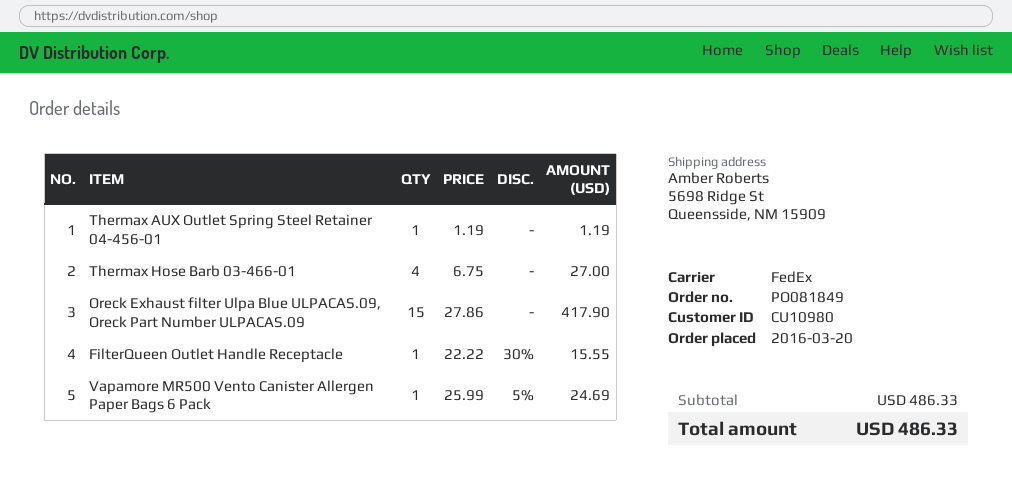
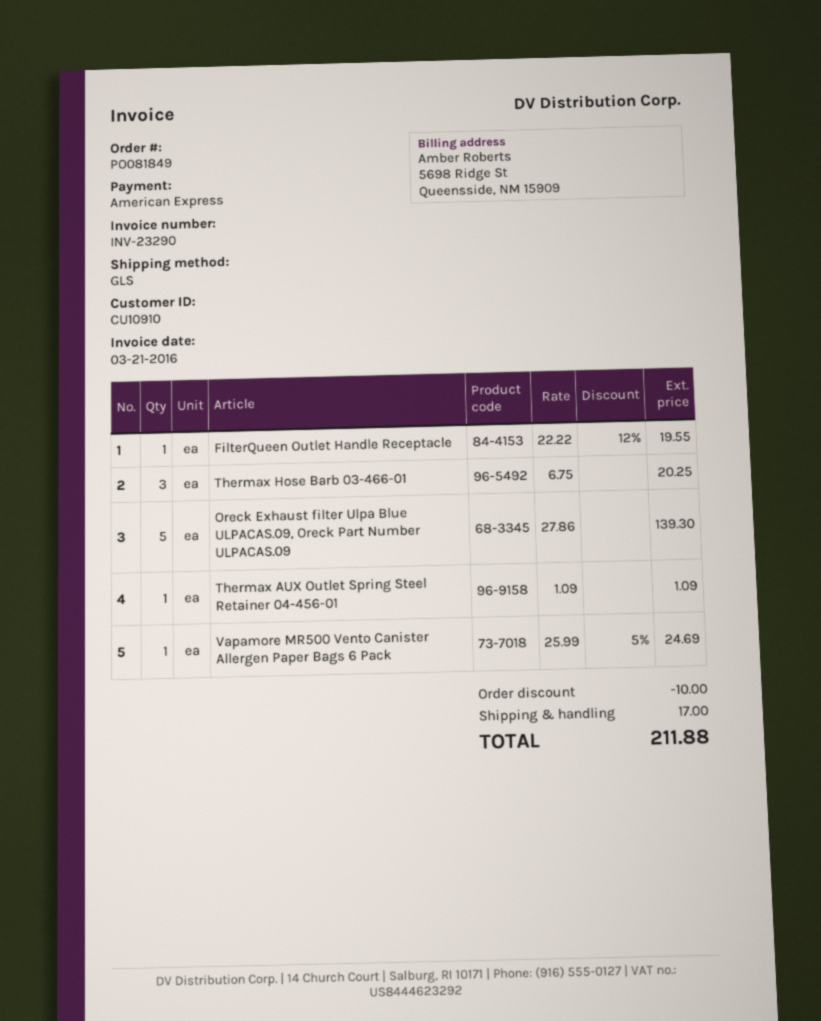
customer number: CU10980 -> CU10910
shipping method: FedEx -> GLS
Thermax AUX Outlet Spring Steel Retainer 04-456-01: 1 x 1.19 = 1.19 -> 1 x 1.09 = 1.09
Thermax Hose Barb 03-466-01: 4 x 6.75 = 27.00 -> 3 x 6.75 = 20.25
Oreck Exhaust filter Ulpa Blue ULPACAS.09, Oreck Part Number ULPACAS.09: 15 x 27.86 = 417.90 -> 5 x 27.86 = 139.30
FilterQueen Outlet Handle Receptacle: 1 x 22.22 - 30% = 15.55 -> 1 x 22.22 - 12% = 19.55
discount: none -> 10.00
shipping: none -> 17.00
total: 486.33 -> 211.88

